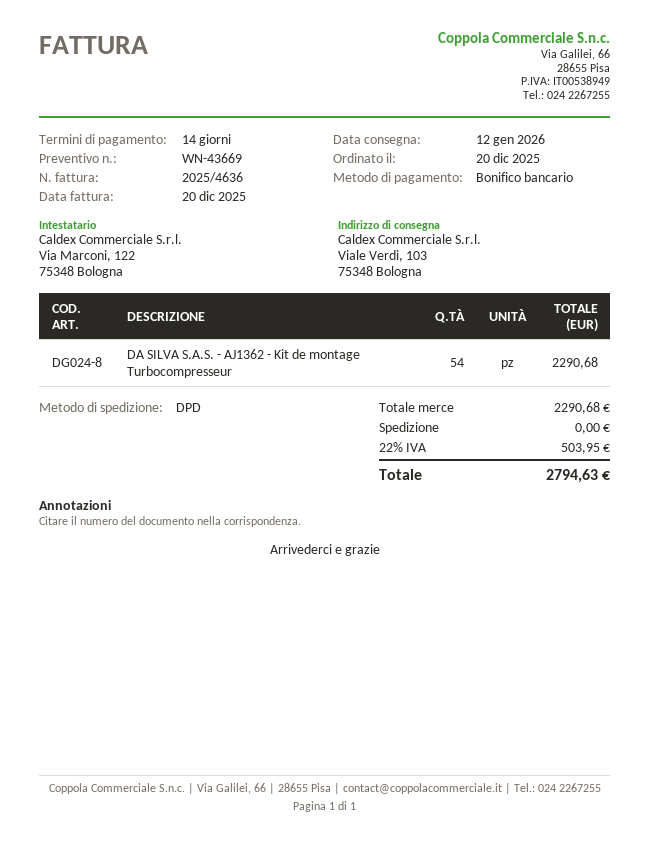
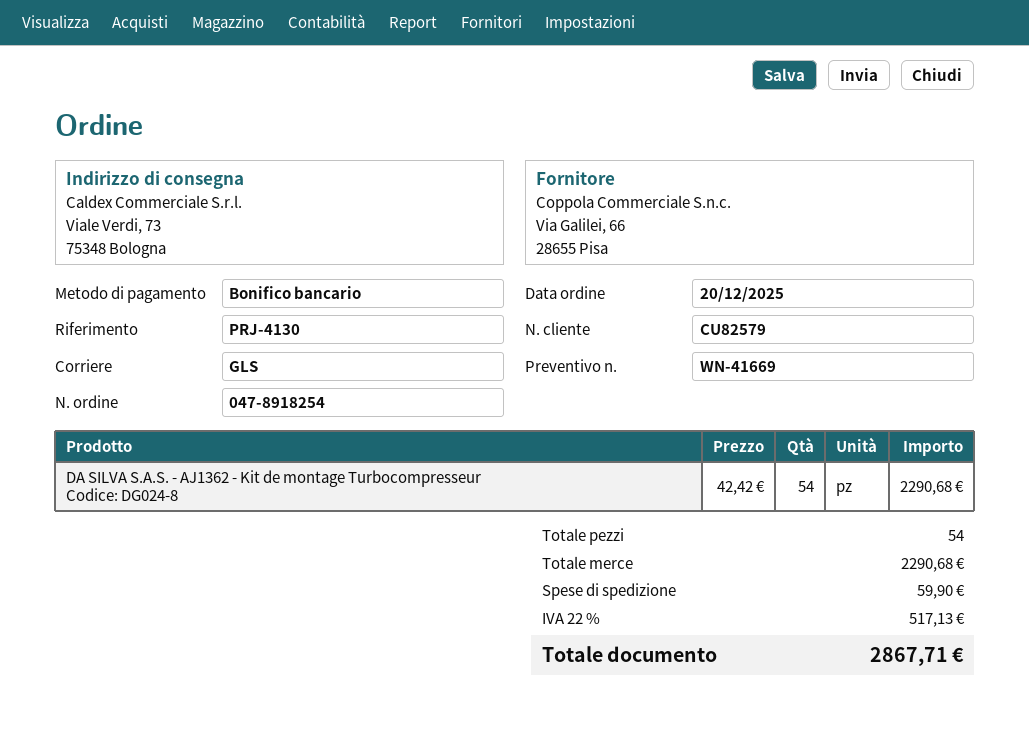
quote number: WN-43669 -> WN-41669
shipping method: DPD -> GLS
ship to: Viale Verdi, 103, 75348 Bologna -> Viale Verdi, 73, 75348 Bologna
shipping: 0.00 -> 59.90
tax: 22% = 503.95 -> 22% = 517.13
total: 2794.63 -> 2867.71

